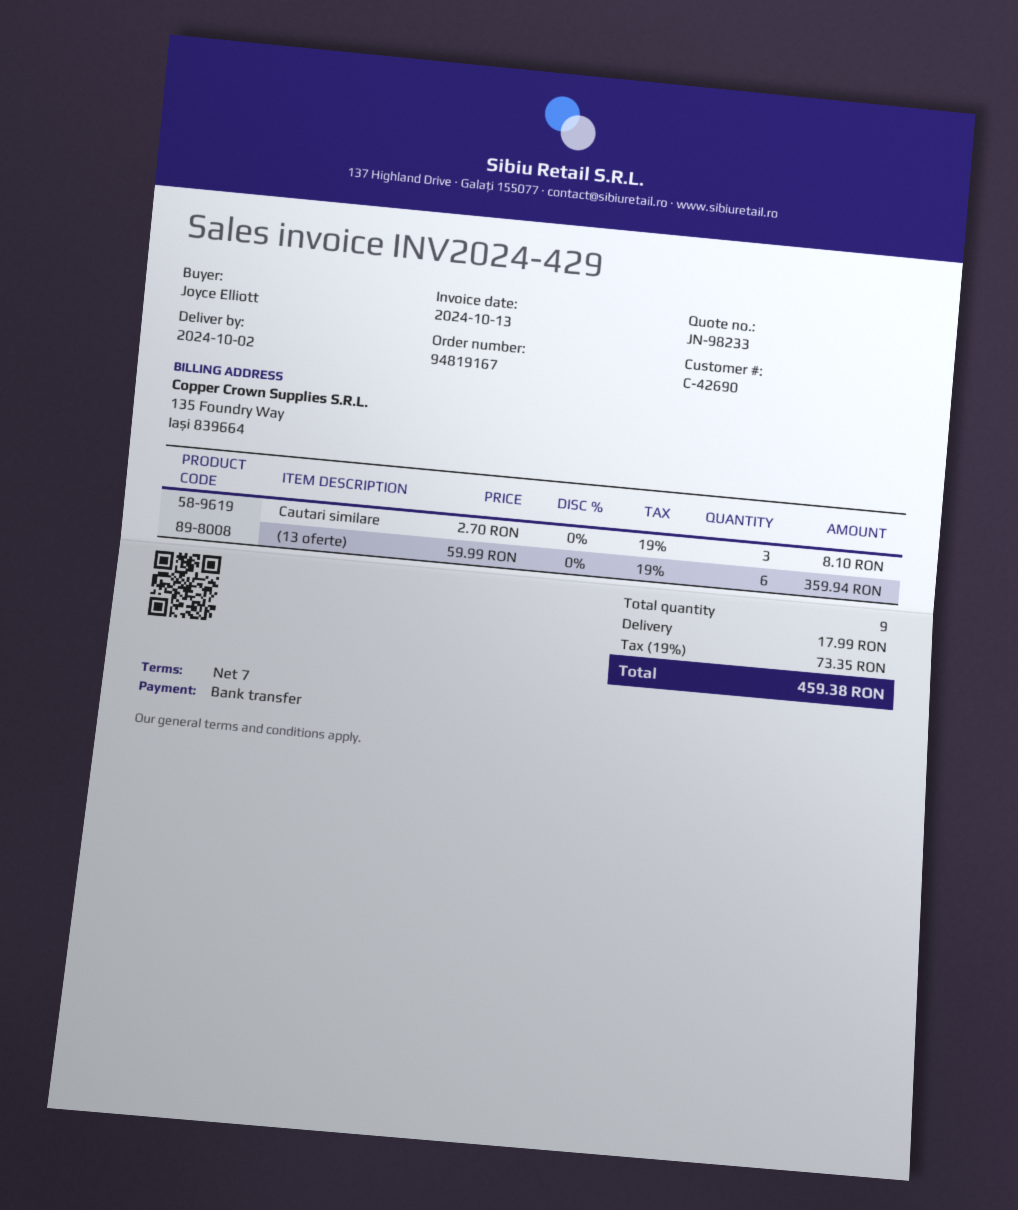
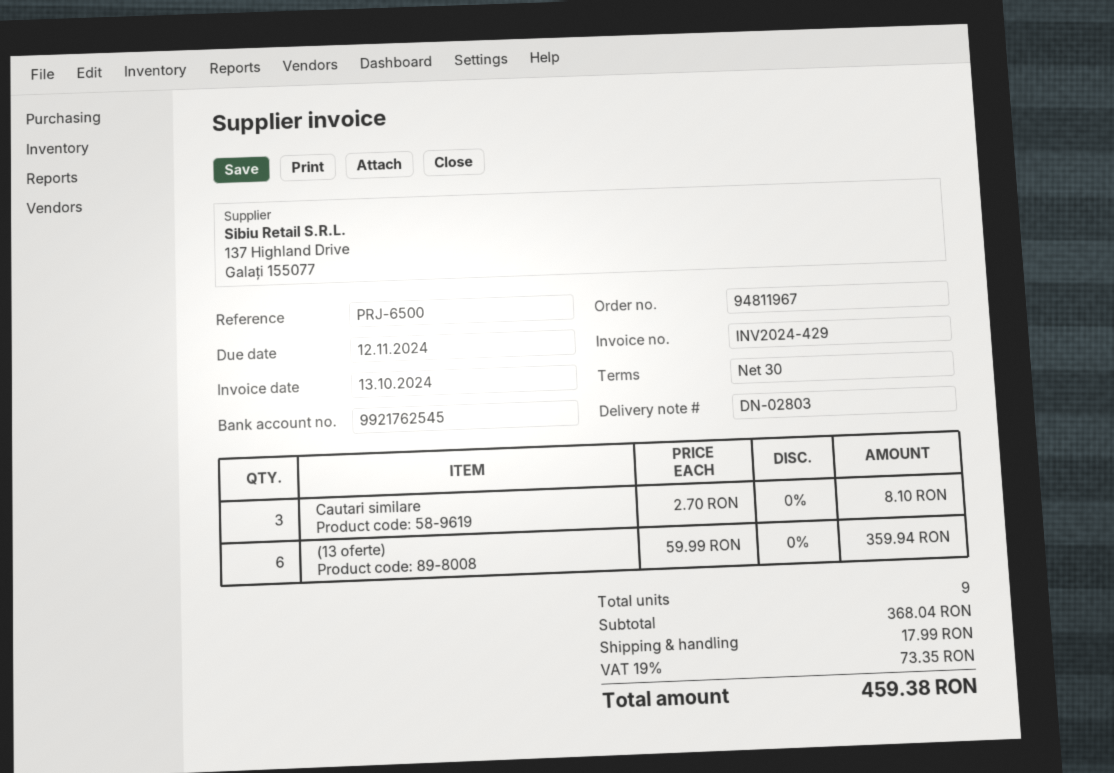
order number: 94819167 -> 94811967
payment terms: 7 days -> 30 days

